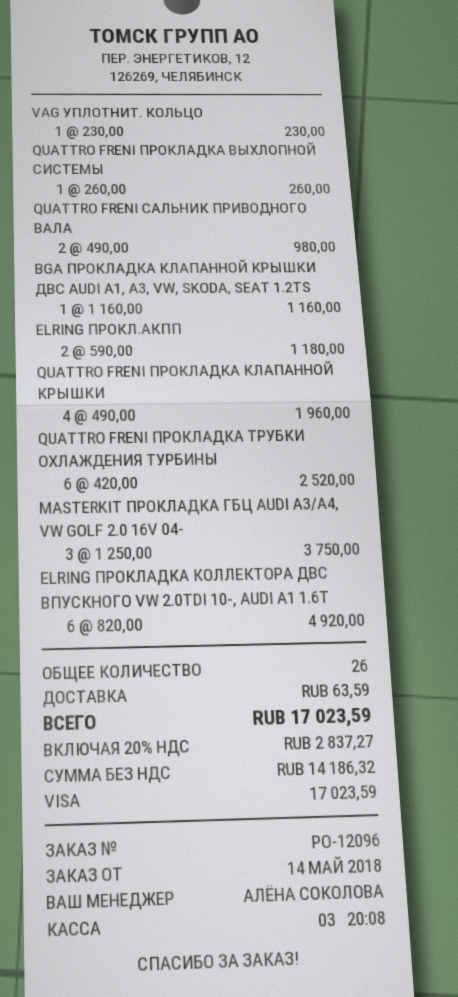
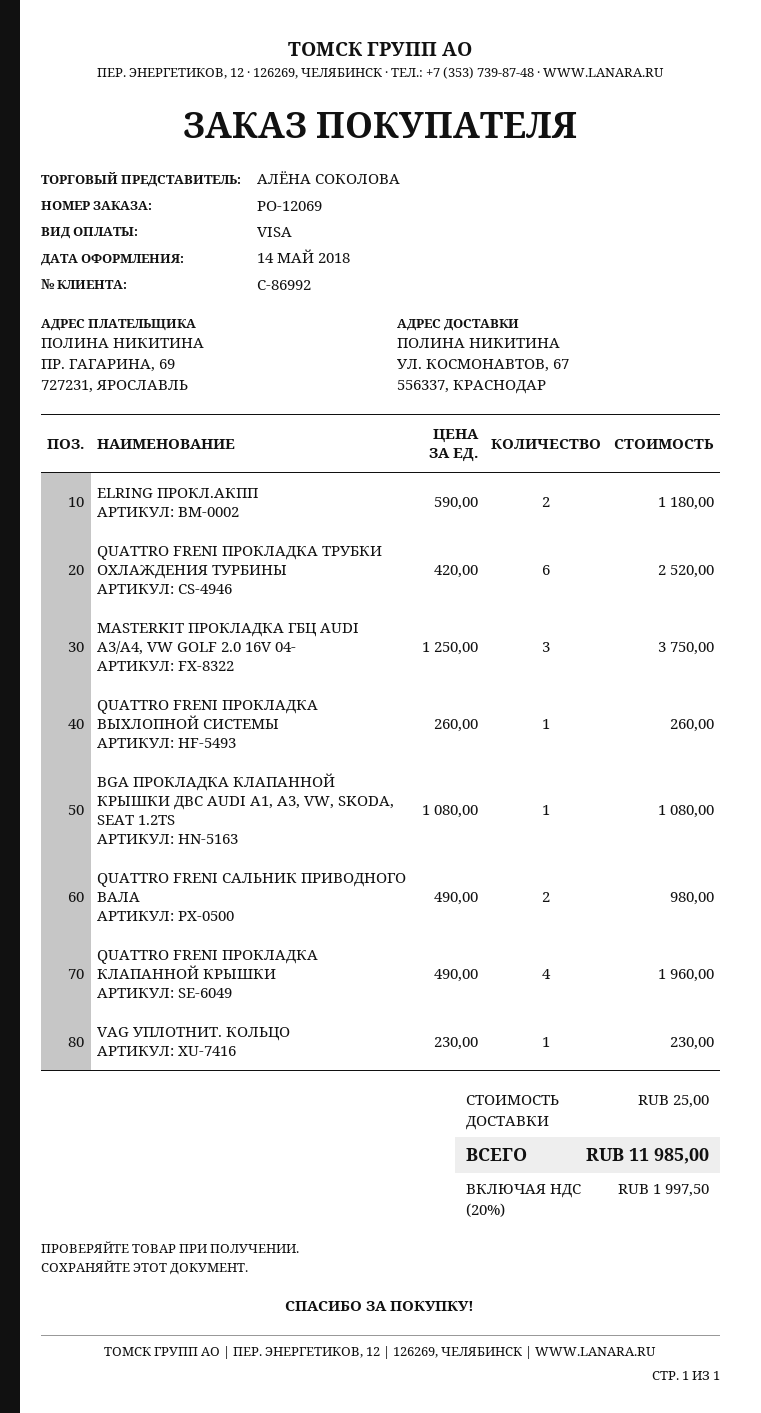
order number: PO-12096 -> PO-12069
BGA ПРОКЛАДКА КЛАПАННОЙ КРЫШКИ ДВС AUDI A1, A3, VW, SKODA, SEAT 1.2TS: 1 x 1160.00 = 1160.00 -> 1 x 1080.00 = 1080.00
ELRING ПРОКЛАДКА КОЛЛЕКТОРА ДВС ВПУСКНОГО VW 2.0TDI 10-, AUDI A1 1.6T: 6 x 820.00 = 4920.00 -> none
shipping: 63.59 -> 25.00
tax: 20% = 2837.27 -> 20% = 1997.50
total: 17023.59 -> 11985.00

